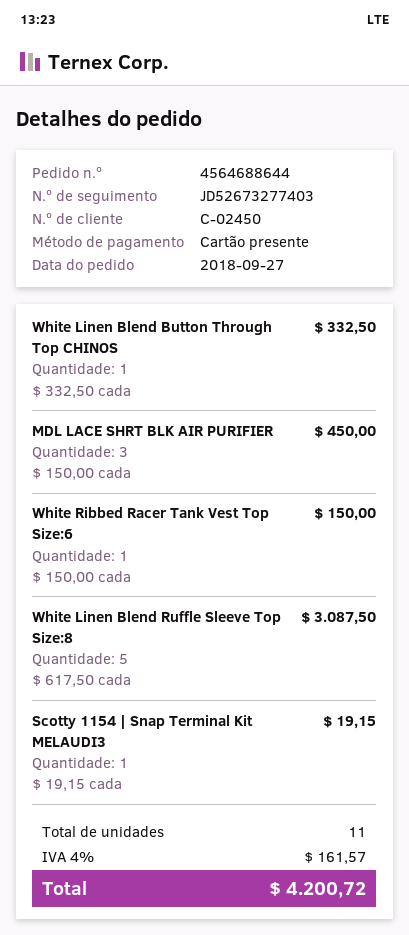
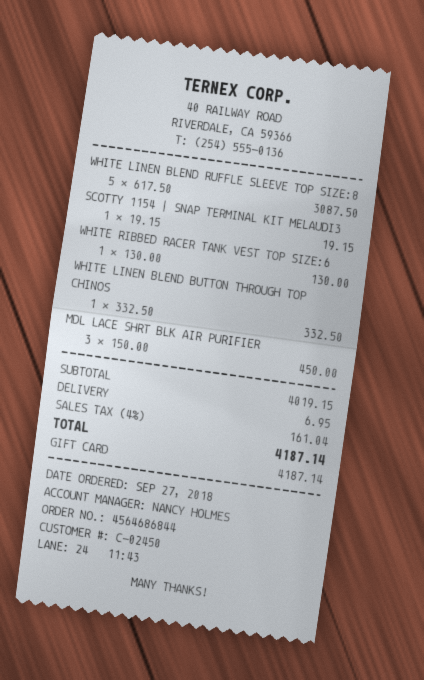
order number: 4564688644 -> 4564686844
White Ribbed Racer Tank Vest Top Size:6: 1 x 150.00 = 150.00 -> 1 x 130.00 = 130.00
shipping: none -> 6.95
tax: 4% = 161.57 -> 4% = 161.04
total: 4200.72 -> 4187.14

